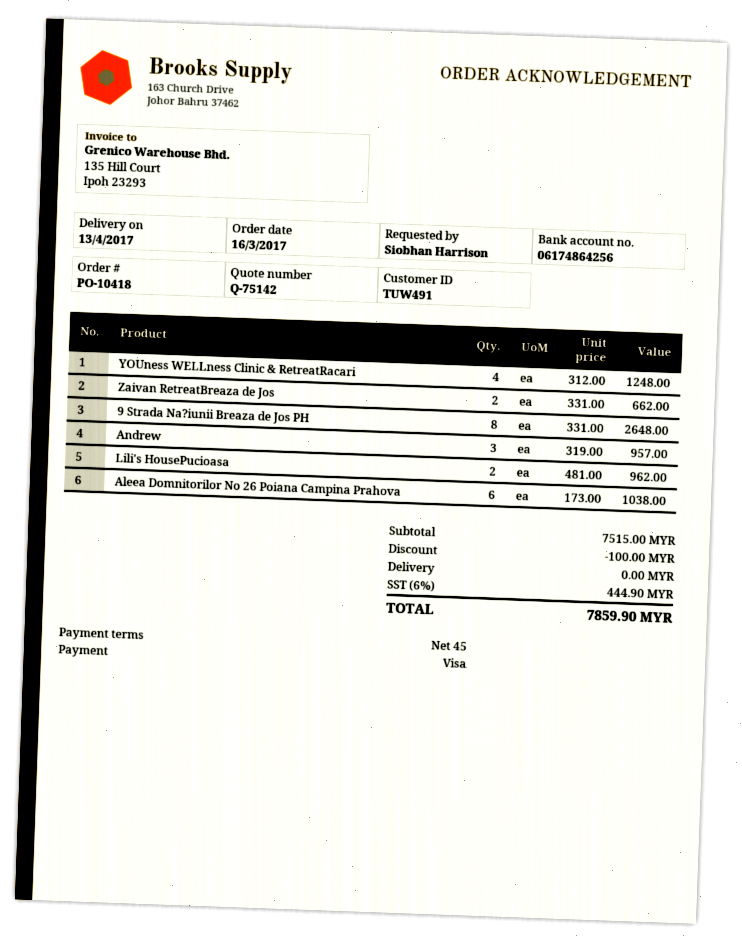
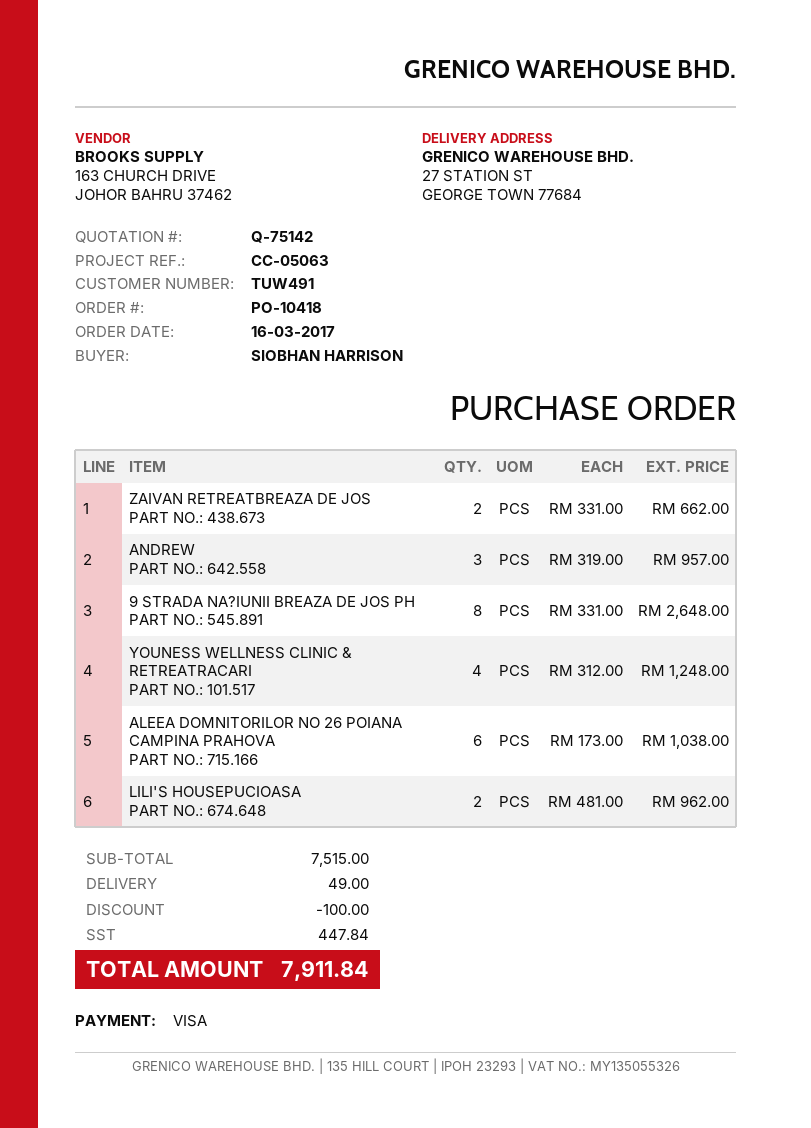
shipping: 0.00 -> 49.00
tax: 444.90 -> 447.84
total: 7859.90 -> 7911.84

